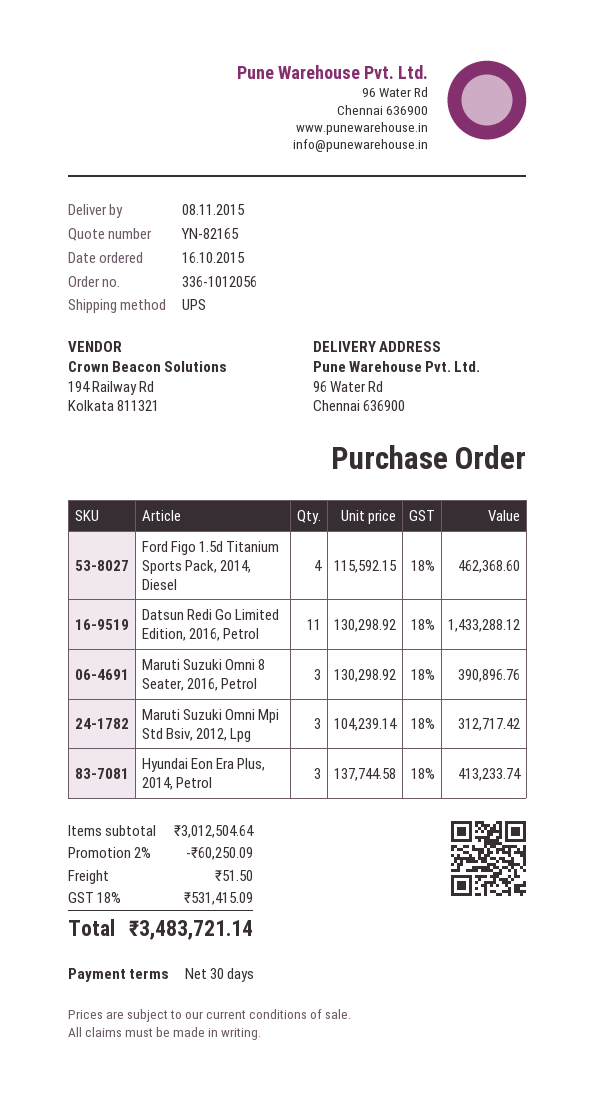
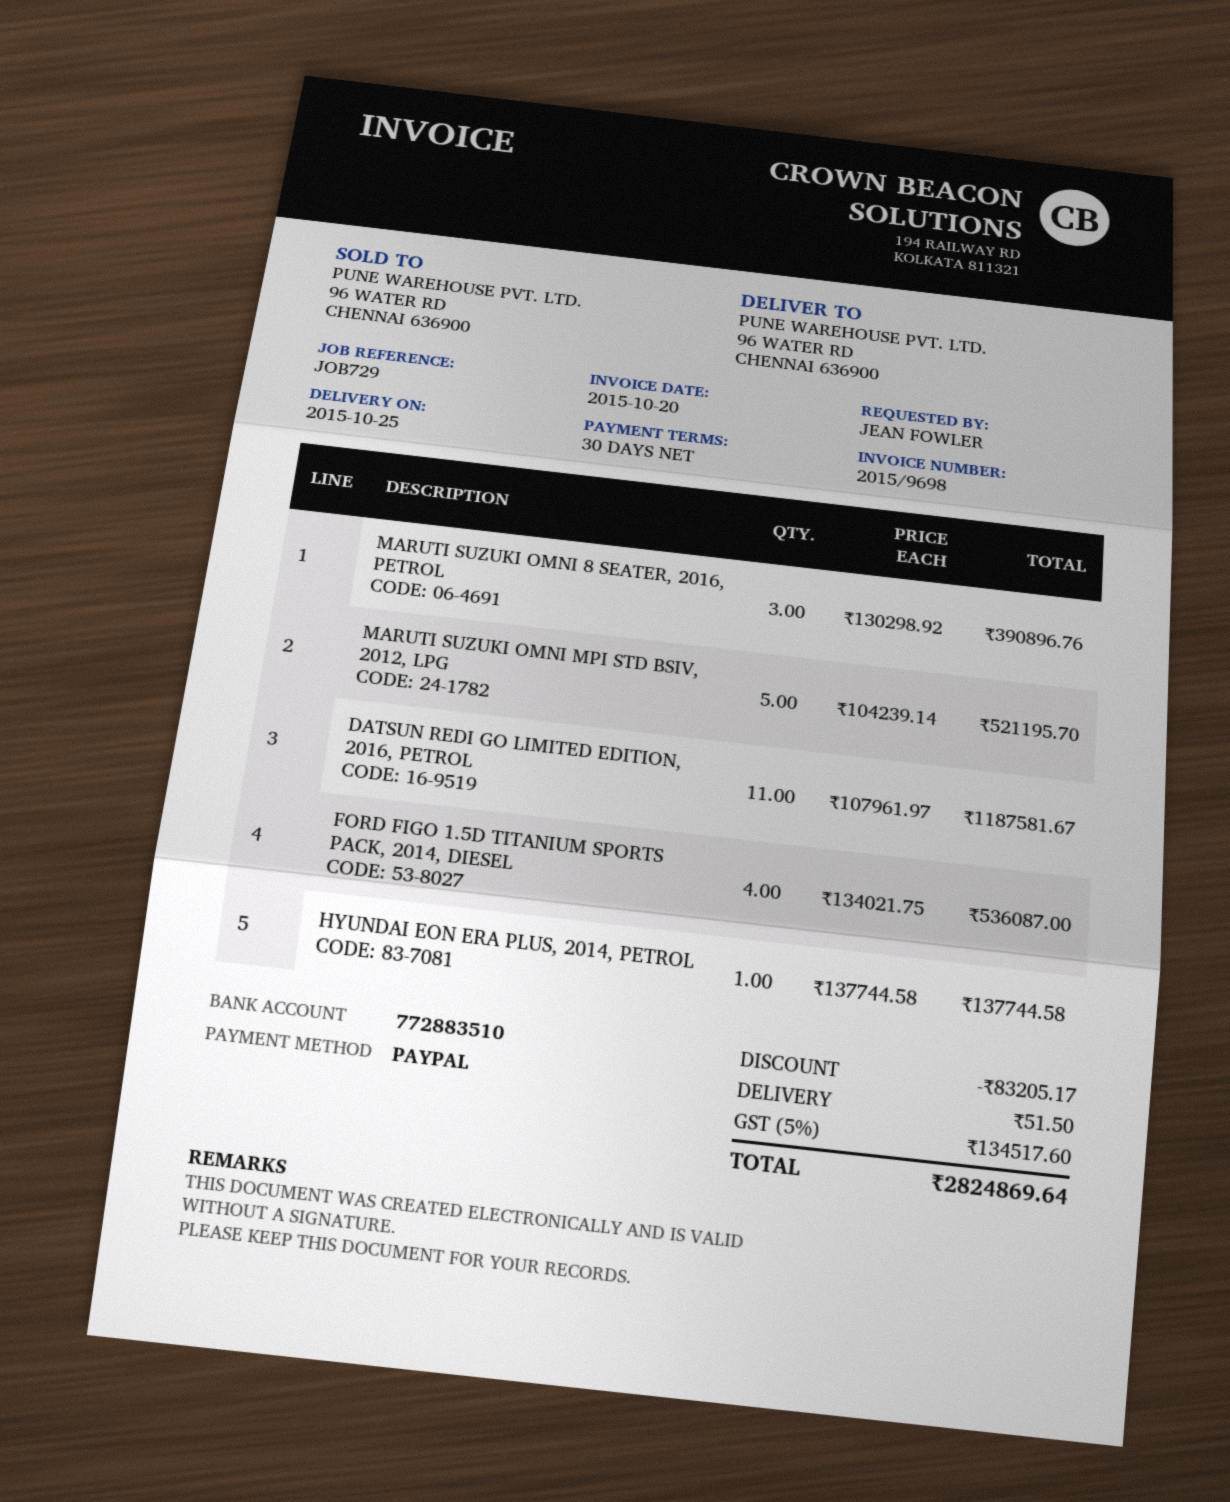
delivery date: 2015-11-08 -> 2015-10-25
Ford Figo 1.5d Titanium Sports Pack, 2014, Diesel: 4 x 115592.15 = 462368.60 -> 4 x 134021.75 = 536087.00
Datsun Redi Go Limited Edition, 2016, Petrol: 11 x 130298.92 = 1433288.12 -> 11 x 107961.97 = 1187581.67
Maruti Suzuki Omni Mpi Std Bsiv, 2012, Lpg: 3 x 104239.14 = 312717.42 -> 5 x 104239.14 = 521195.70
Hyundai Eon Era Plus, 2014, Petrol: 3 x 137744.58 = 413233.74 -> 1 x 137744.58 = 137744.58
discount: 60250.09 -> 83205.17
tax: 18% = 531415.09 -> 5% = 134517.60
total: 3483721.14 -> 2824869.64

